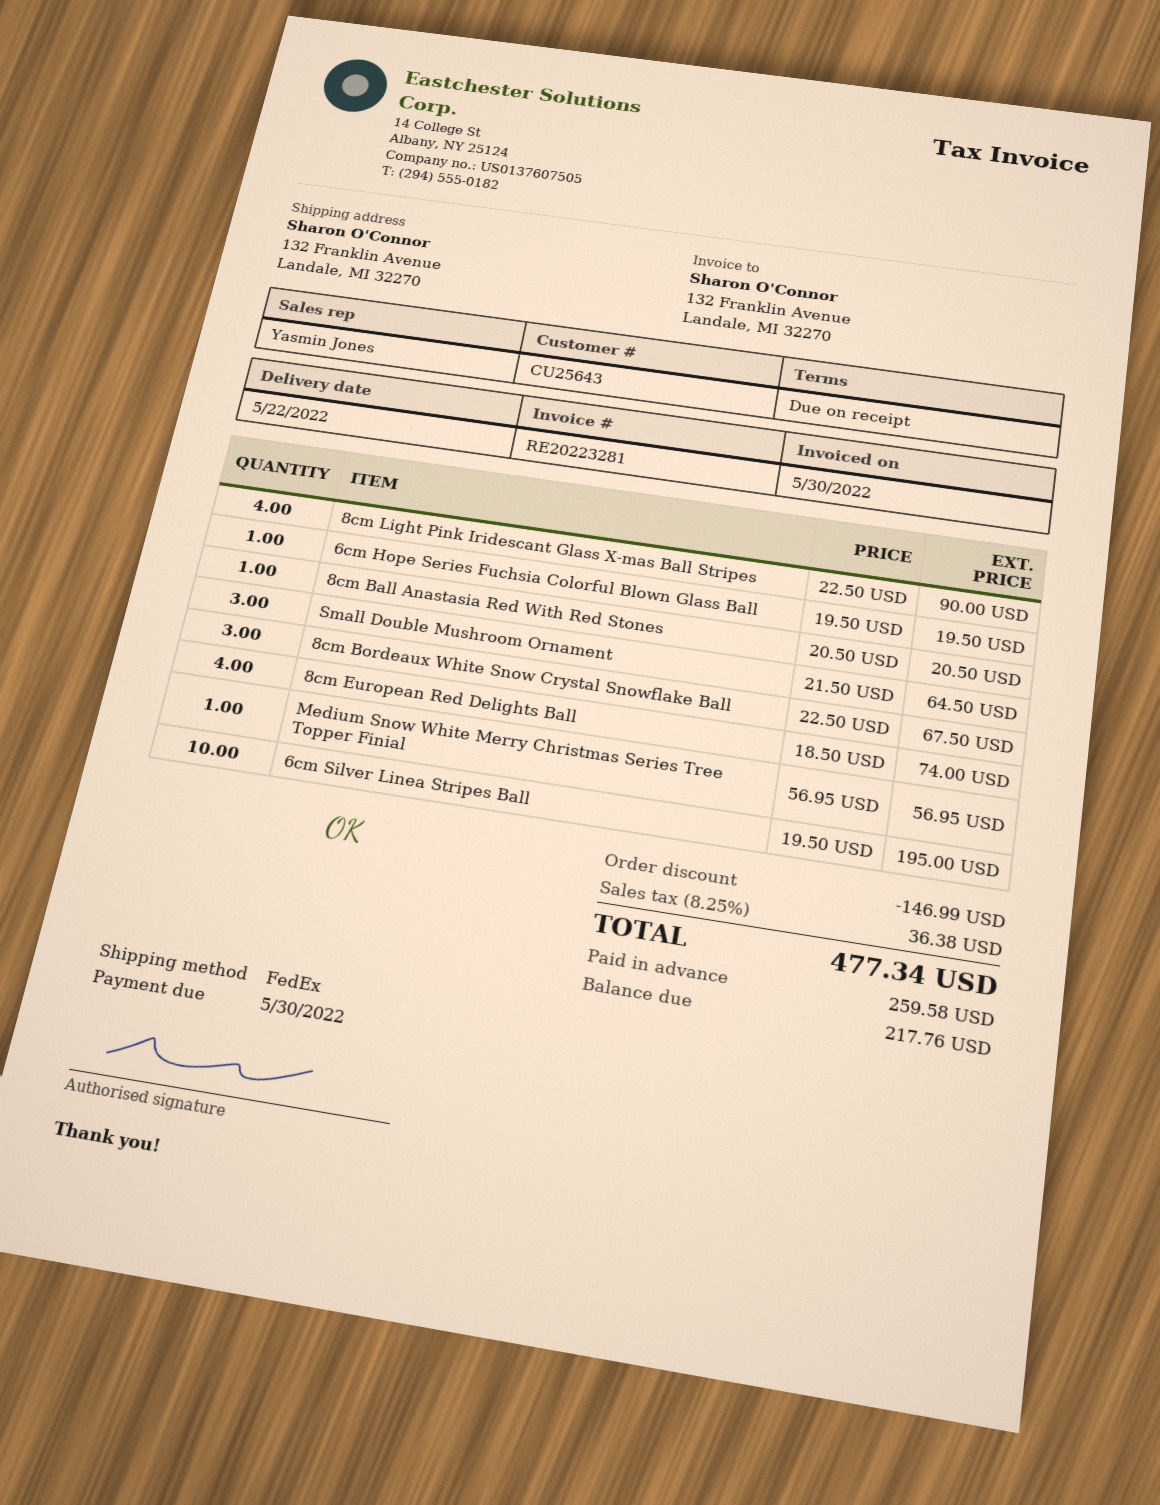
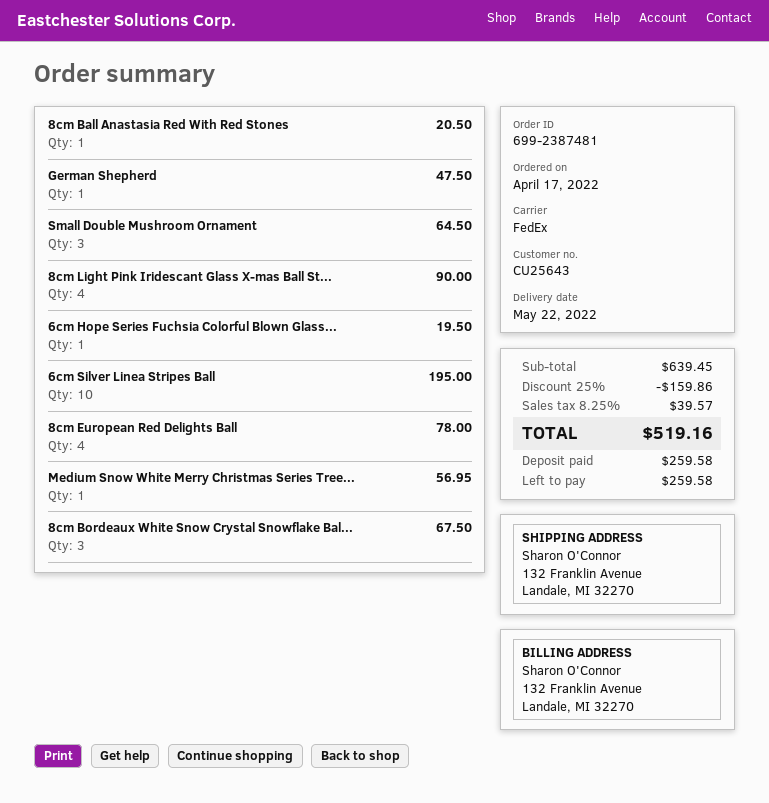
8cm European Red Delights Ball: 4 for 74.00 -> 4 for 78.00
German Shepherd: none -> 1 for 47.50
discount: 146.99 -> 159.86
tax: 8.25% = 36.38 -> 8.25% = 39.57
total: 477.34 -> 519.16
balance: 217.76 -> 259.58

